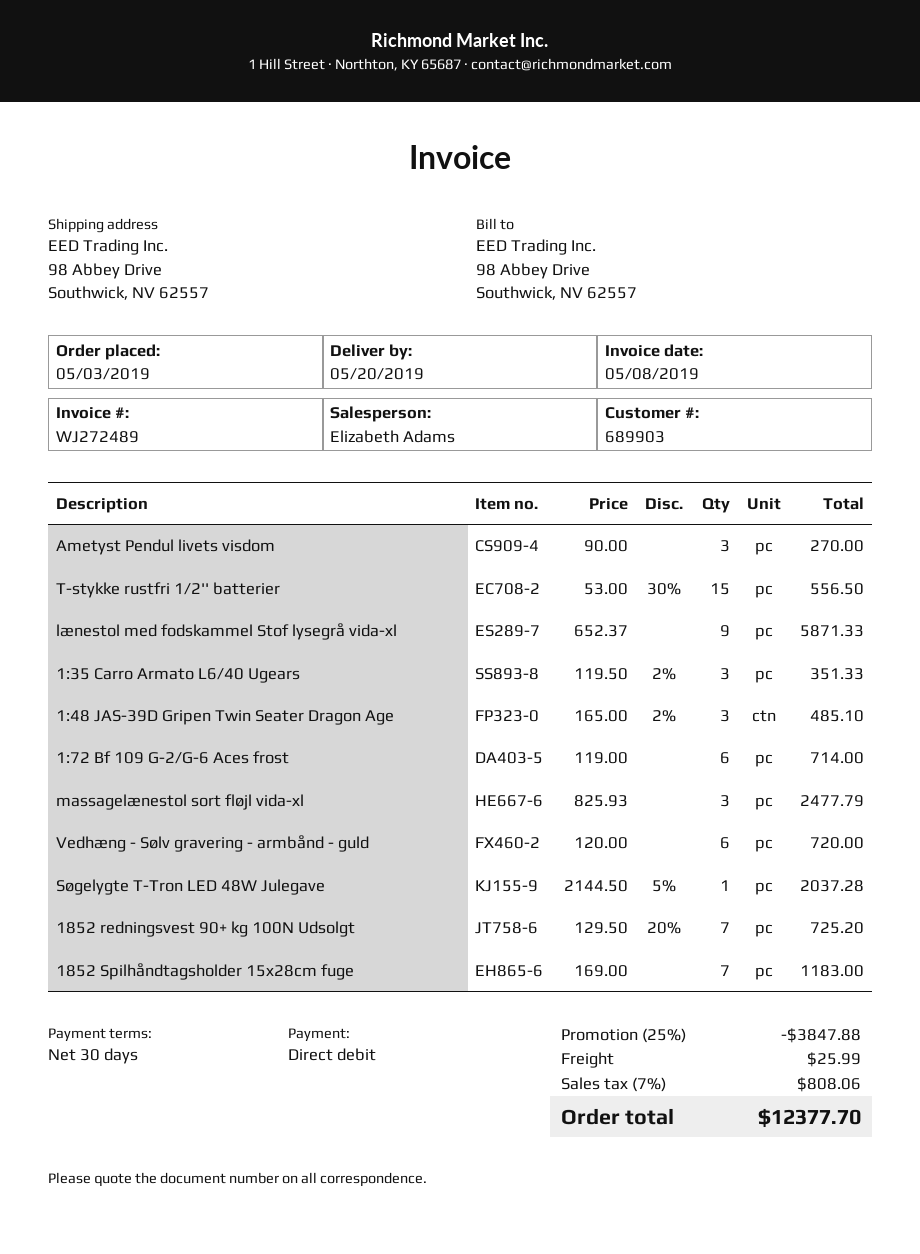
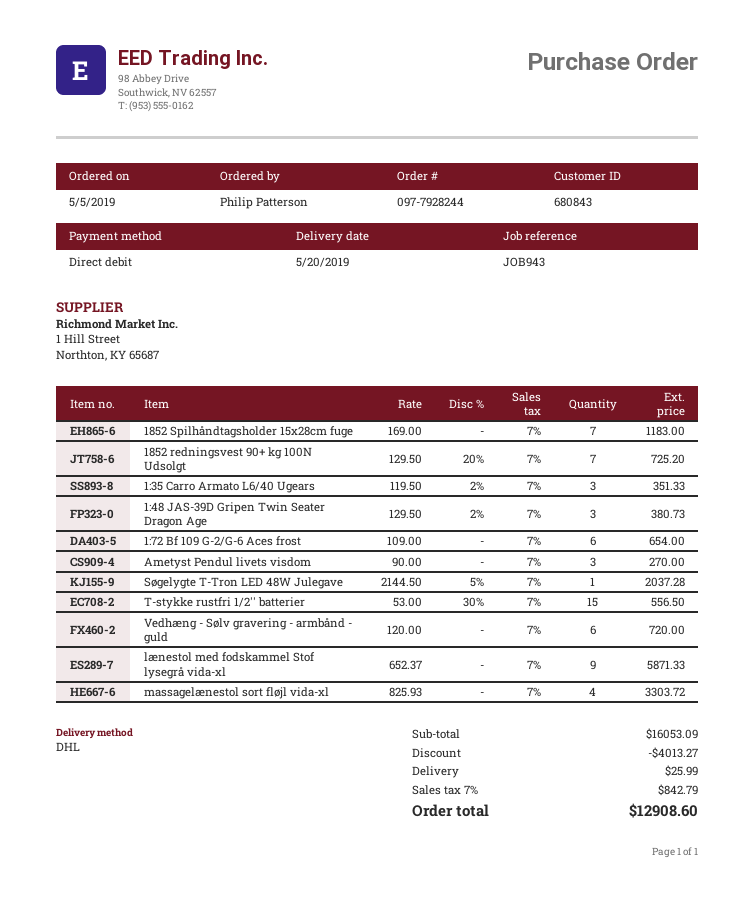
order date: 2019-05-03 -> 2019-05-05
customer number: 689903 -> 680843
1:48 JAS-39D Gripen Twin Seater Dragon Age: 3 x 165.00 - 2% = 485.10 -> 3 x 129.50 - 2% = 380.73
1:72 Bf 109 G-2/G-6 Aces frost: 6 x 119.00 = 714.00 -> 6 x 109.00 = 654.00
massagelænestol sort fløjl vida-xl: 3 x 825.93 = 2477.79 -> 4 x 825.93 = 3303.72
discount: 3847.88 -> 4013.27
tax: 7% = 808.06 -> 7% = 842.79
total: 12377.70 -> 12908.60

